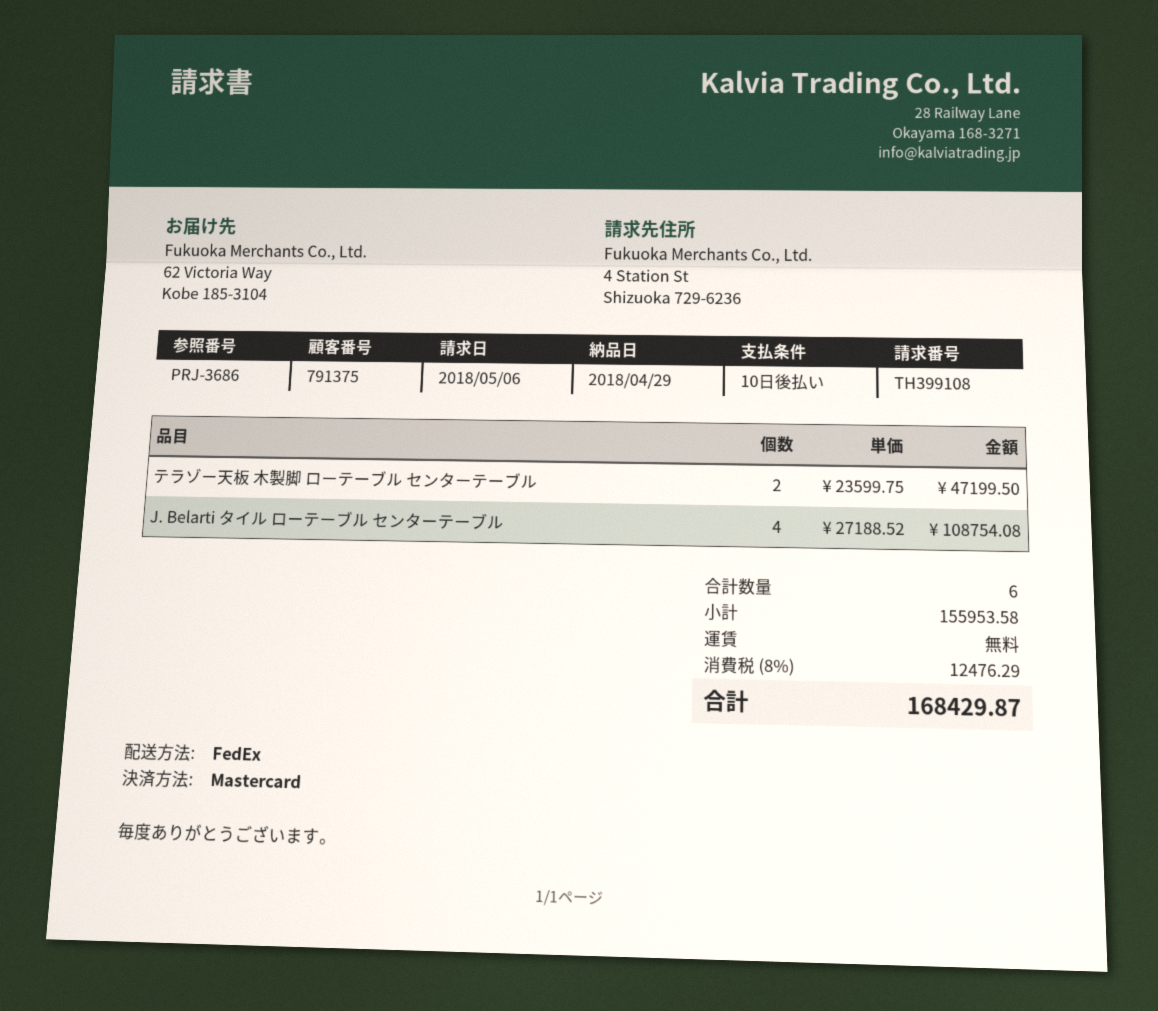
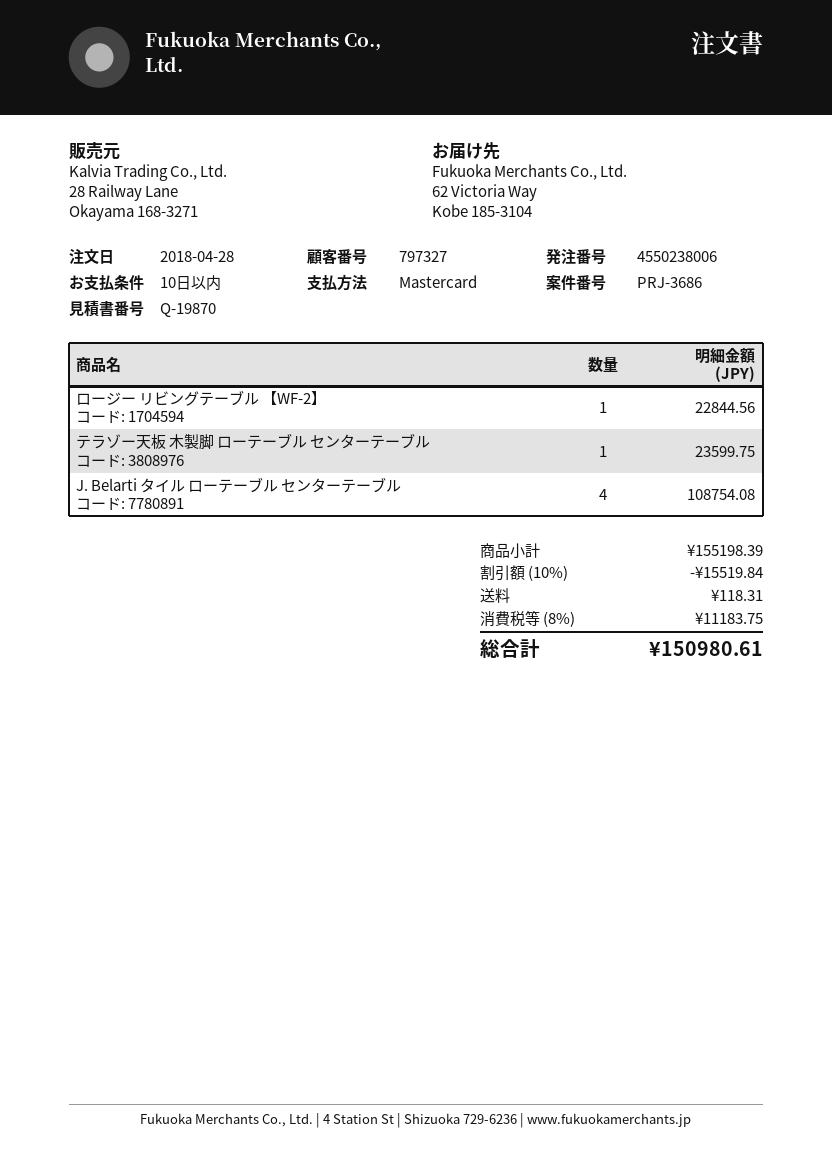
customer number: 791375 -> 797327
テラゾー天板 木製脚 ローテーブル センターテーブル: 2 for 47199.50 -> 1 for 23599.75
ロージー リビングテーブル 【WF-2】: none -> 1 for 22844.56
subtotal: 155953.58 -> 155198.39
discount: none -> 10% = 15519.84
shipping: 0.00 -> 118.31
tax: 8% = 12476.29 -> 8% = 11183.75
total: 168429.87 -> 150980.61

